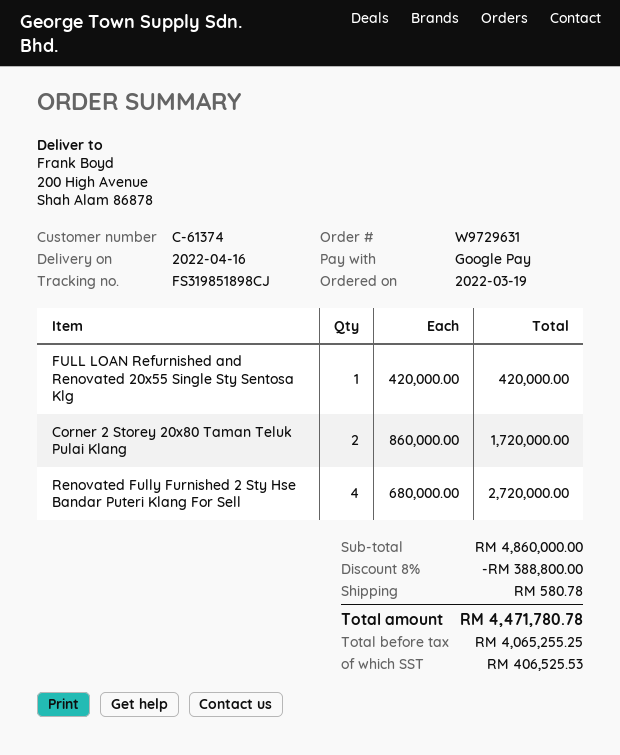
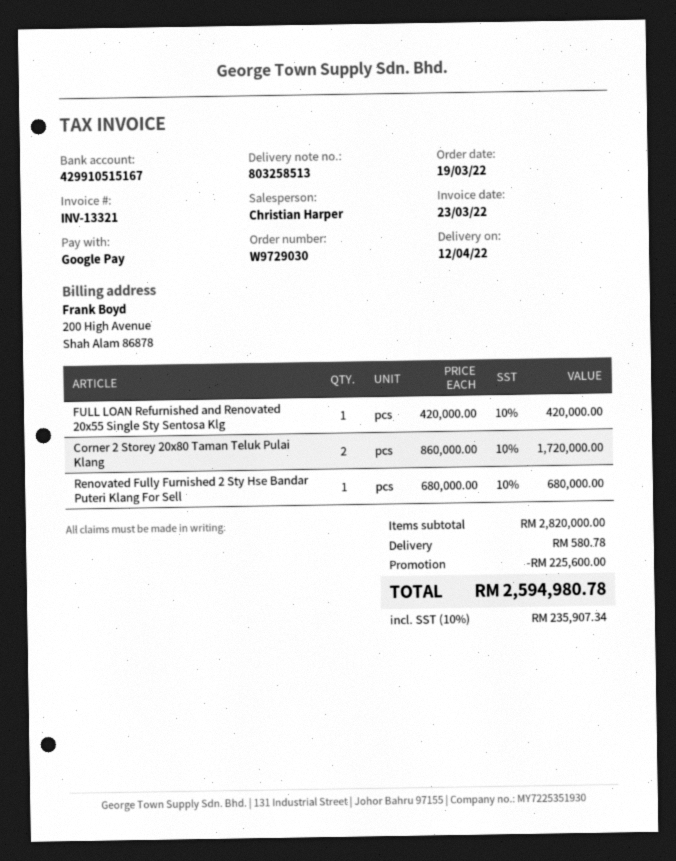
order number: W9729631 -> W9729030
delivery date: 2022-04-16 -> 2022-04-12
Renovated Fully Furnished 2 Sty Hse Bandar Puteri Klang For Sell: 4 x 680000.00 = 2720000.00 -> 1 x 680000.00 = 680000.00
subtotal: 4860000.00 -> 2820000.00
discount: 388800.00 -> 225600.00
tax: 406525.53 -> 235907.34
total: 4471780.78 -> 2594980.78

